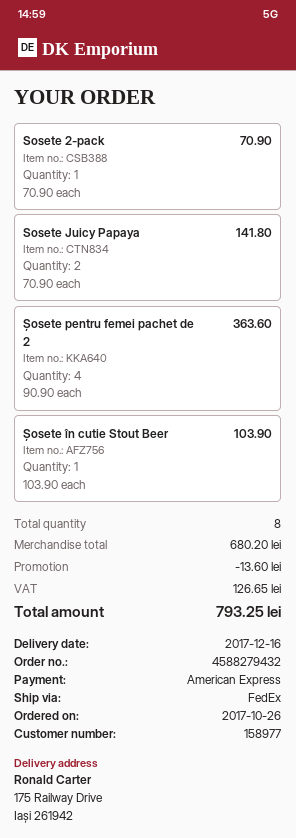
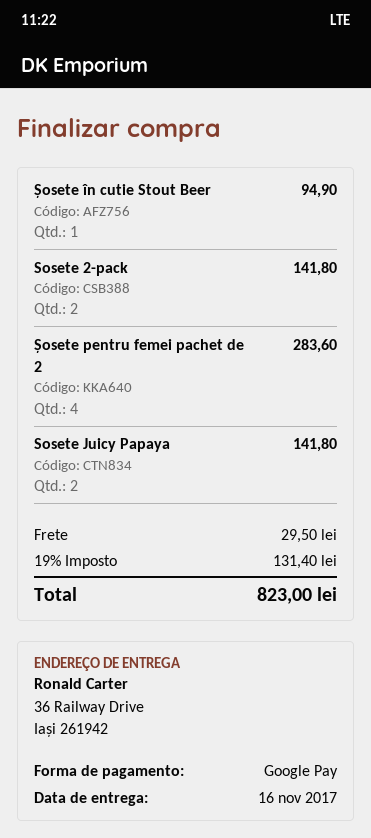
delivery date: 2017-12-16 -> 2017-11-16
payment method: American Express -> Google Pay
ship to: 175 Railway Drive, Iași 261942 -> 36 Railway Drive, Iași 261942
Sosete 2-pack: 1 for 70.90 -> 2 for 141.80
Șosete pentru femei pachet de 2: 4 for 363.60 -> 4 for 283.60
Șosete în cutie Stout Beer: 1 for 103.90 -> 1 for 94.90
discount: 13.60 -> none
shipping: none -> 29.50
tax: 126.65 -> 131.40
total: 793.25 -> 823.00

